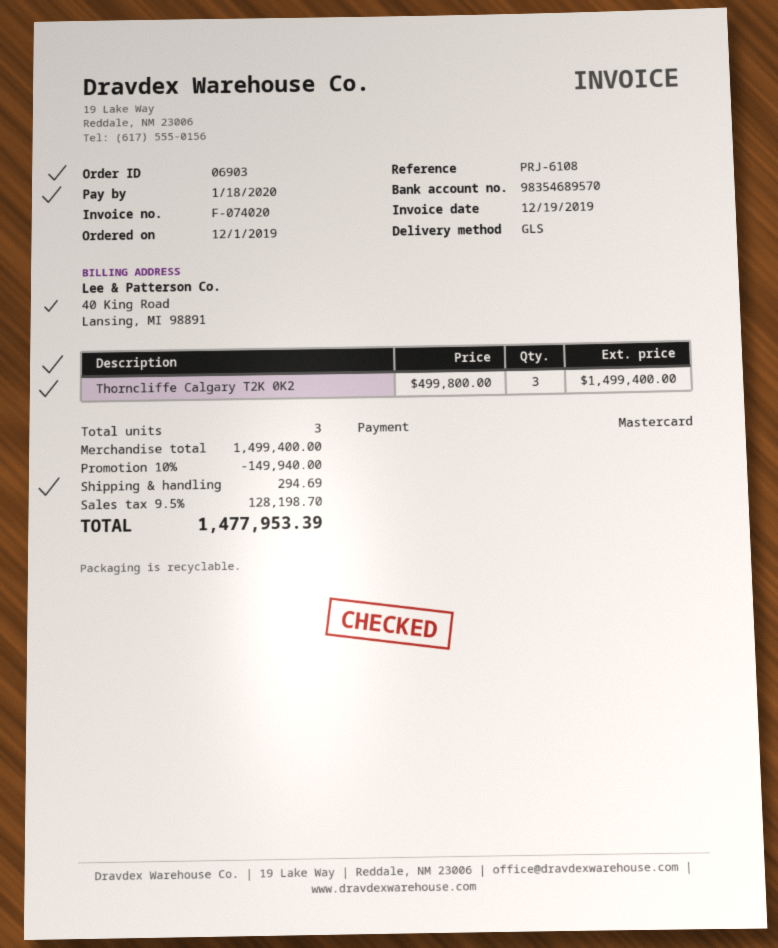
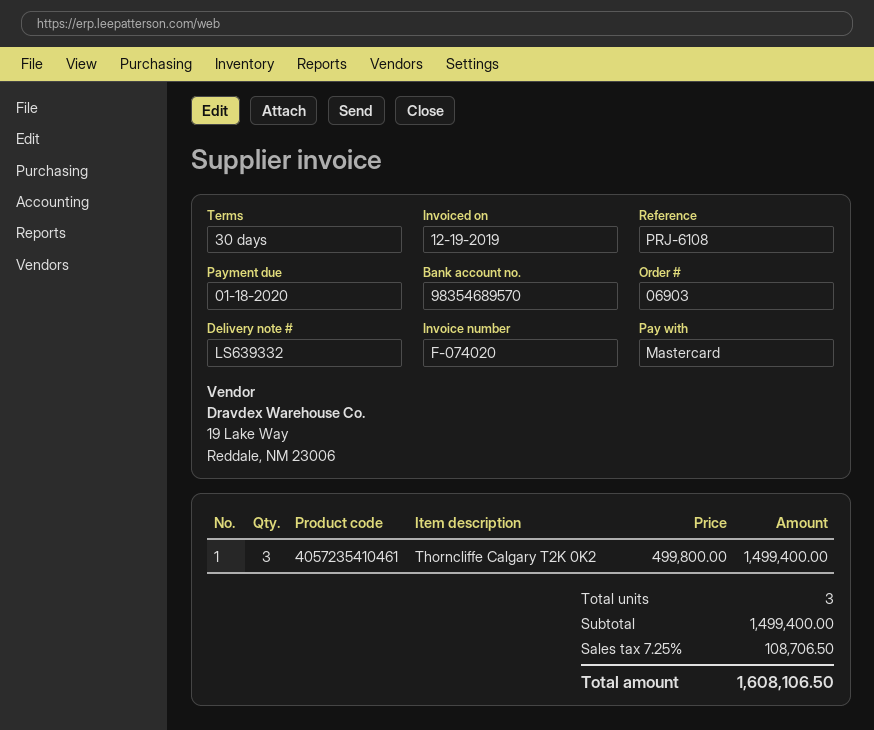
discount: 10% = 149940.00 -> none
shipping: 294.69 -> none
tax: 9.5% = 128198.70 -> 7.25% = 108706.50
total: 1477953.39 -> 1608106.50

